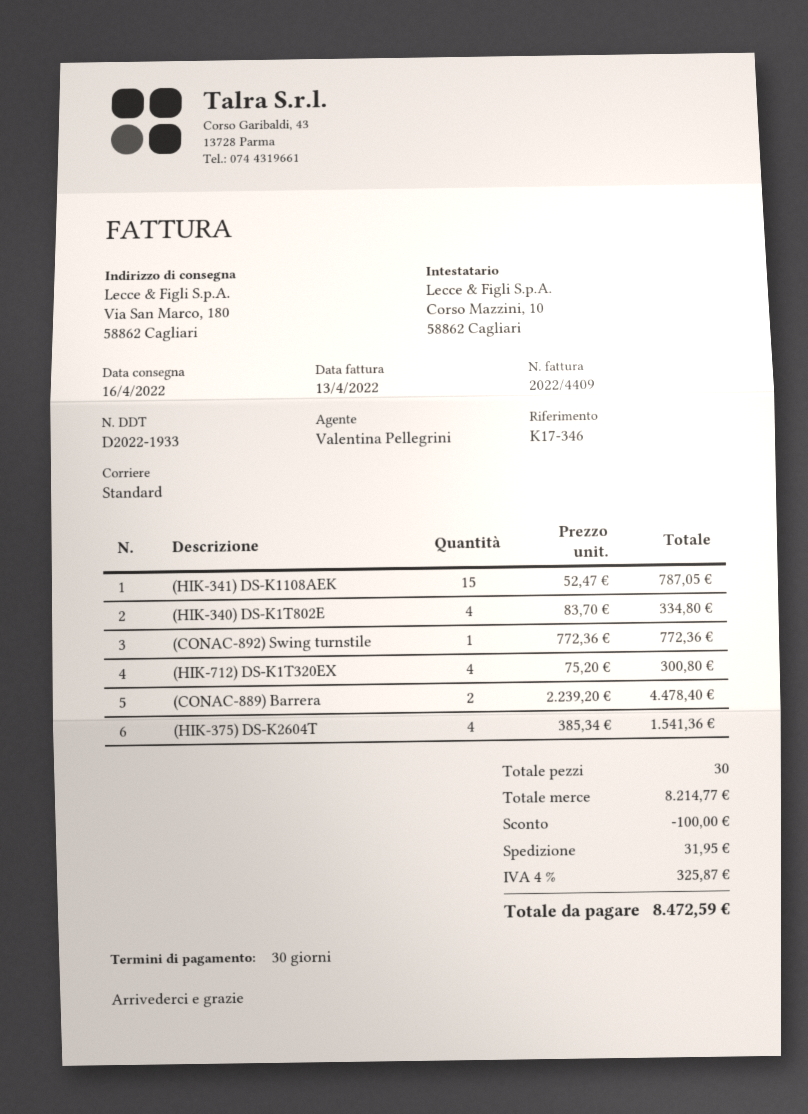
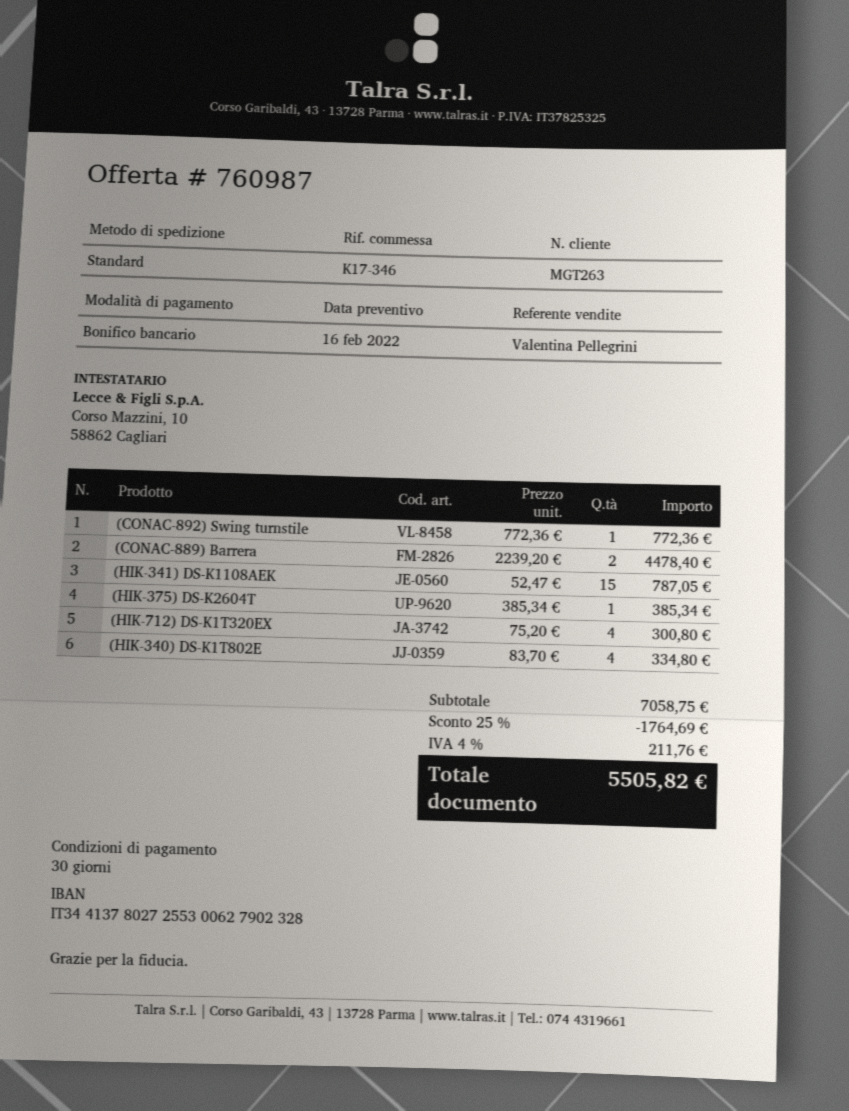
(HIK-375) DS-K2604T: 4 x 385.34 = 1541.36 -> 1 x 385.34 = 385.34
subtotal: 8214.77 -> 7058.75
discount: 100.00 -> 1764.69
shipping: 31.95 -> none
tax: 4% = 325.87 -> 4% = 211.76
total: 8472.59 -> 5505.82

